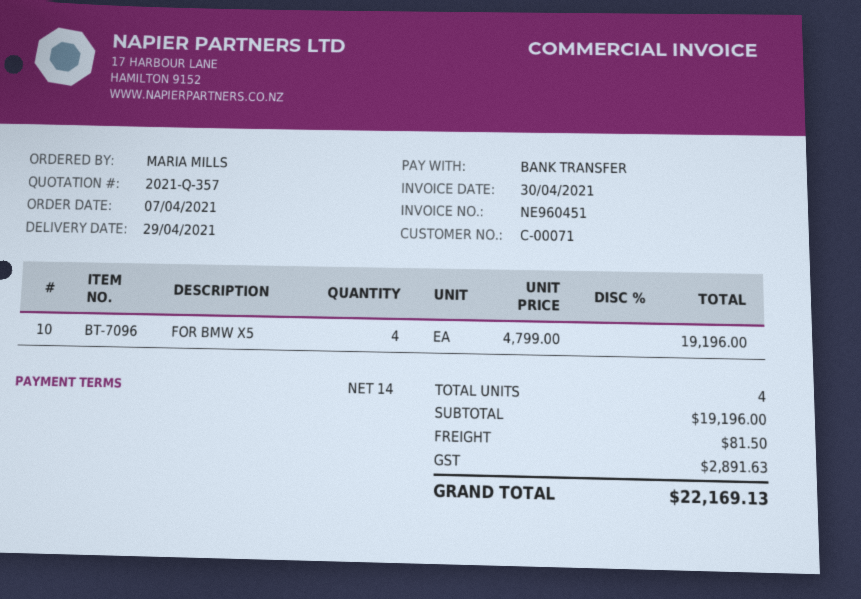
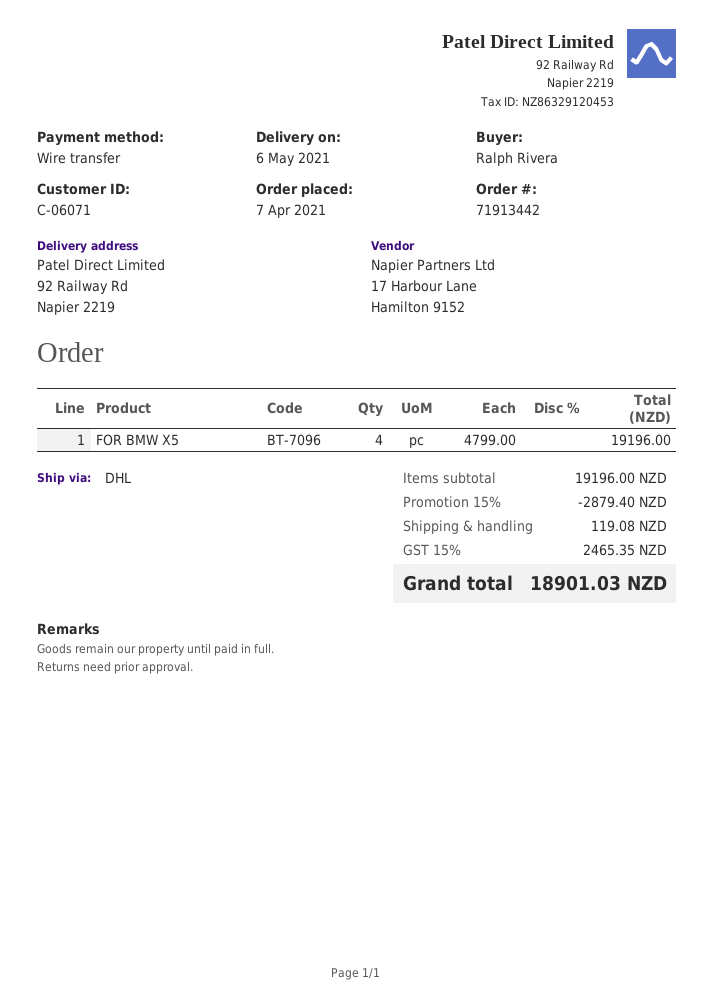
delivery date: 2021-04-29 -> 2021-05-06
customer number: C-00071 -> C-06071
ordered by: MARIA MILLS -> Ralph Rivera
discount: none -> 15% = 2879.40
shipping: 81.50 -> 119.08
tax: 2891.63 -> 2465.35
total: 22169.13 -> 18901.03

